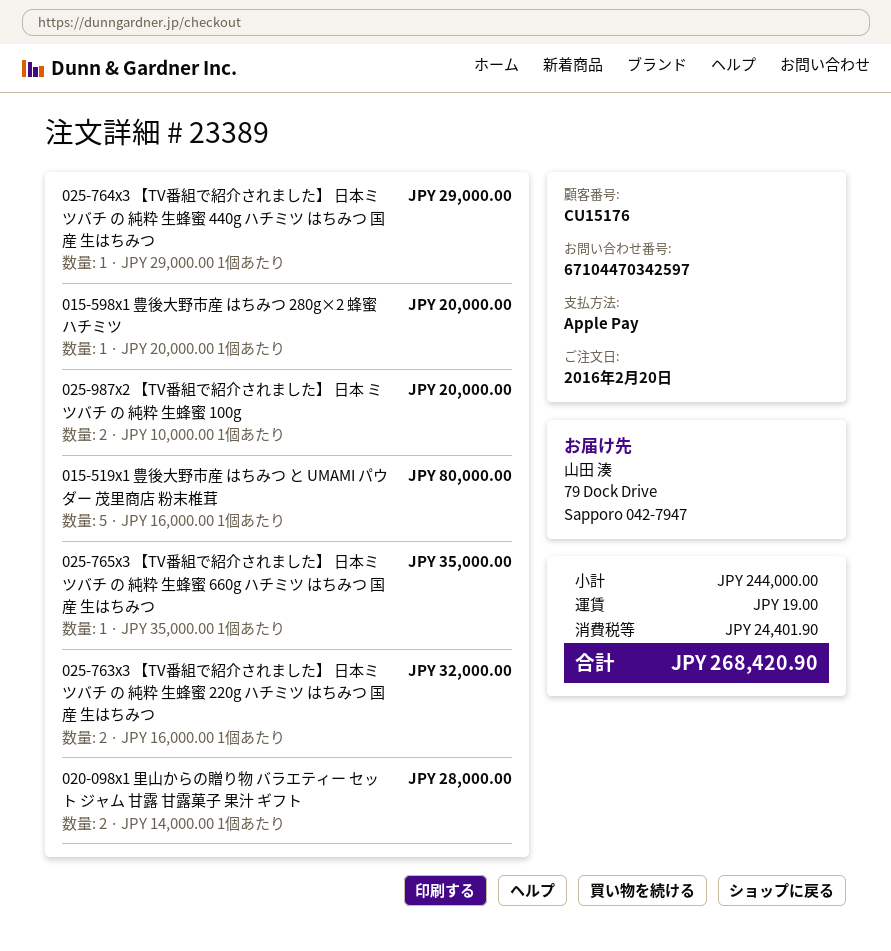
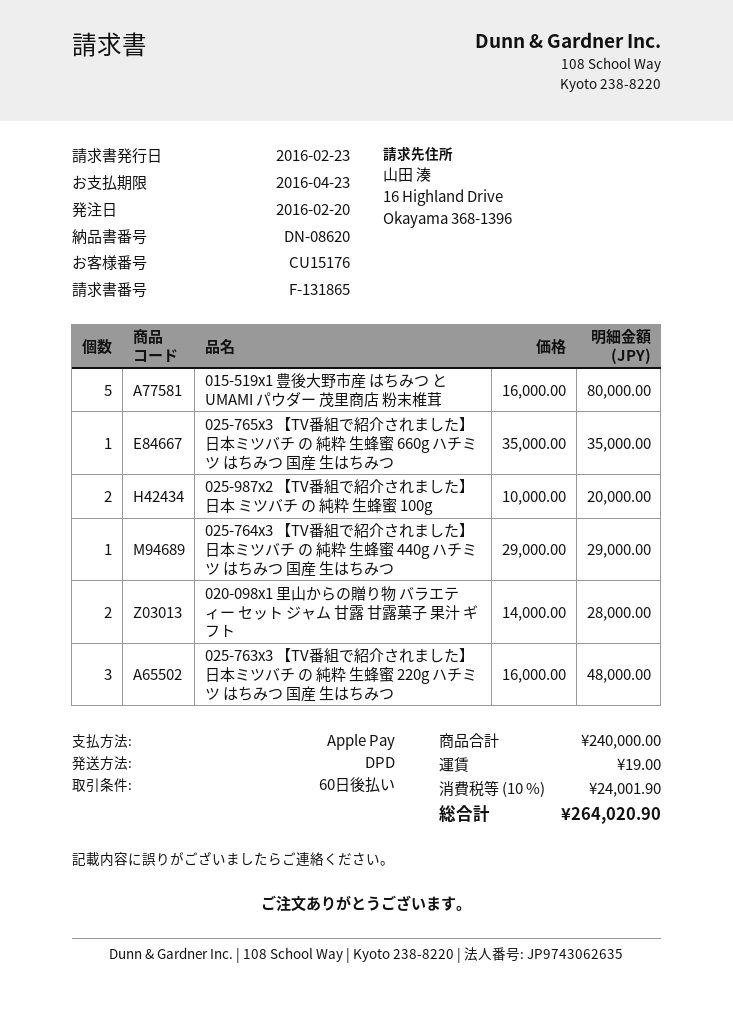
015-598x1 豊後大野市産 はちみつ 280g×2 蜂蜜 ハチミツ: 1 x 20000.00 = 20000.00 -> none
025-763x3 【TV番組で紹介されました】 日本ミツバチ の 純粋 生蜂蜜 220g ハチミツ はちみつ 国産 生はちみつ: 2 x 16000.00 = 32000.00 -> 3 x 16000.00 = 48000.00
subtotal: 244000.00 -> 240000.00
tax: 24401.90 -> 24001.90
total: 268420.90 -> 264020.90

